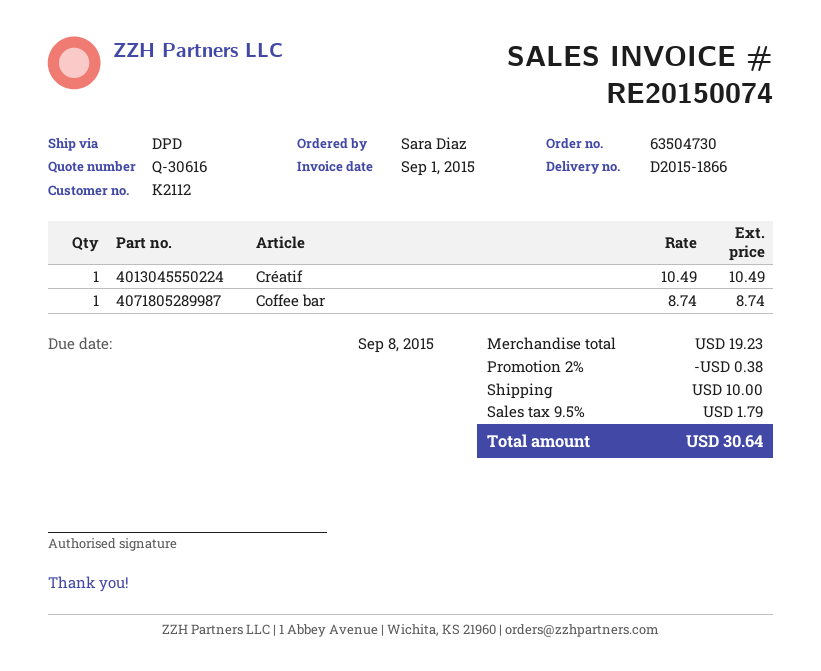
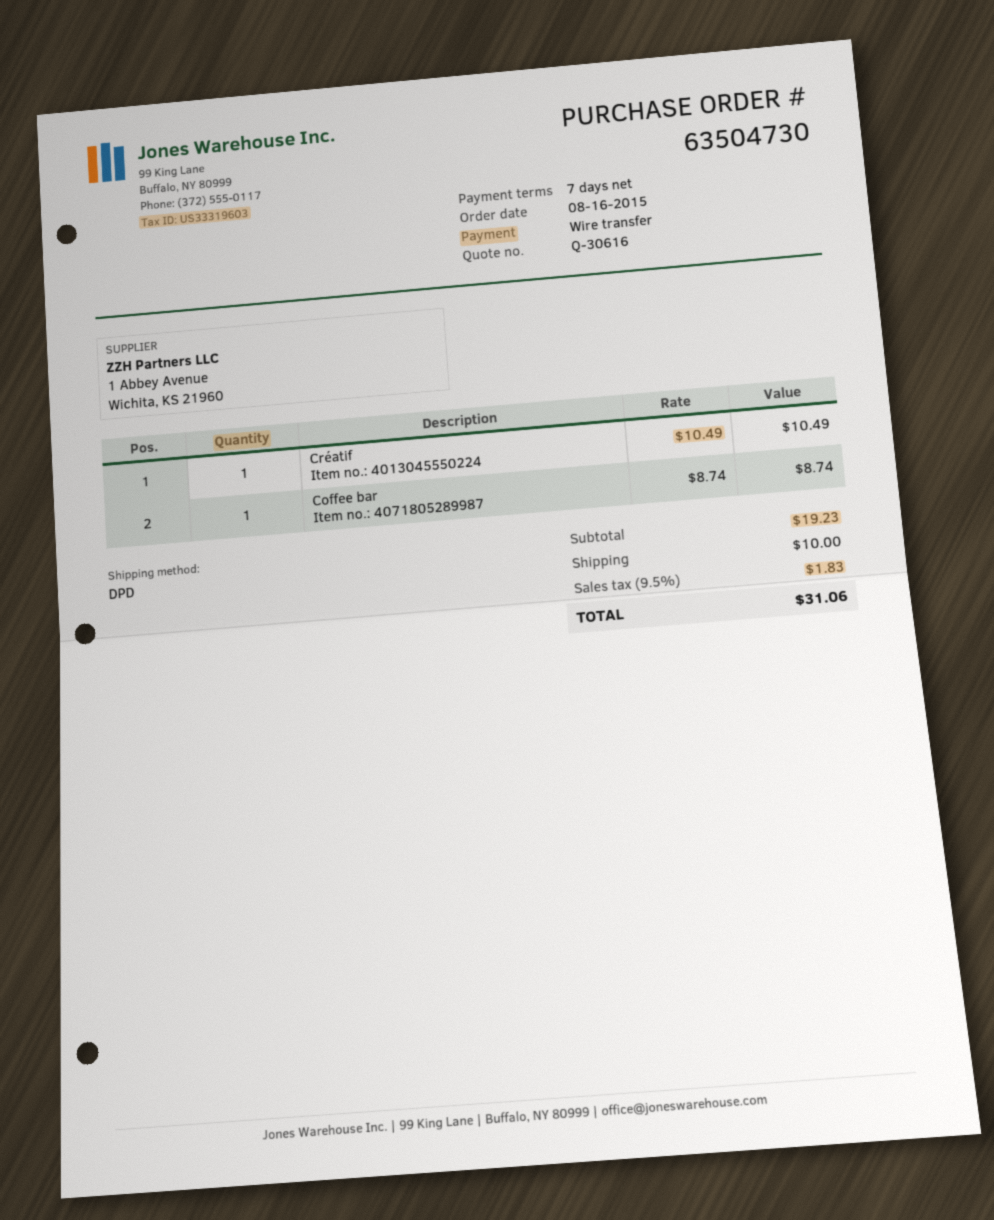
discount: 2% = 0.38 -> none
tax: 9.5% = 1.79 -> 9.5% = 1.83
total: 30.64 -> 31.06

